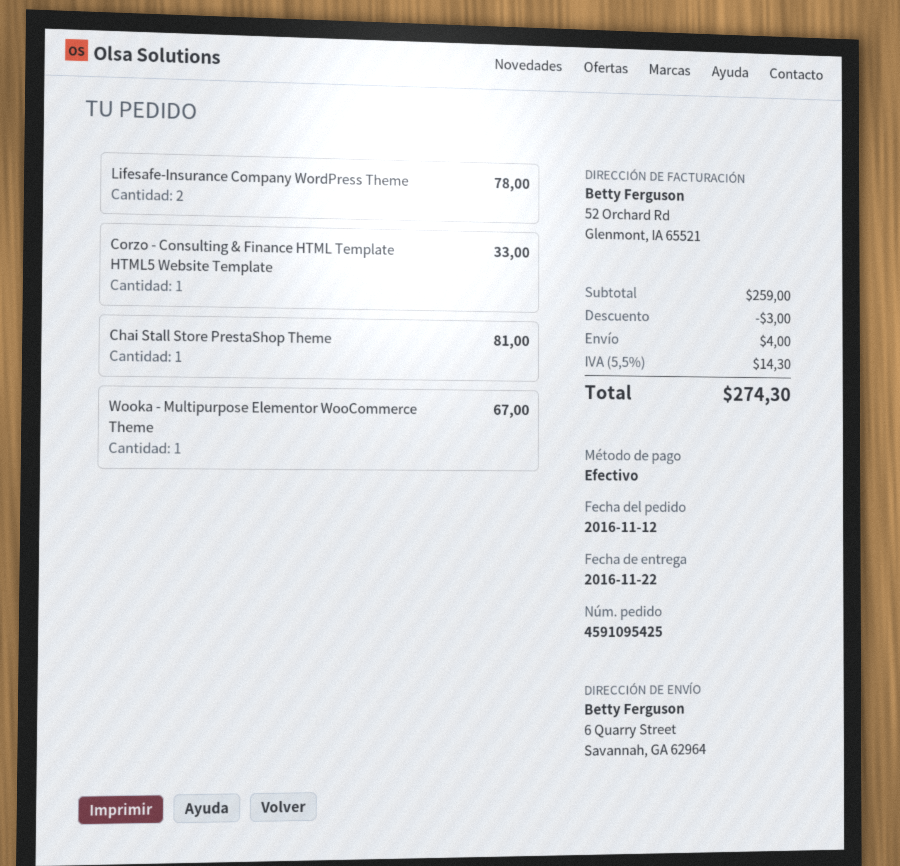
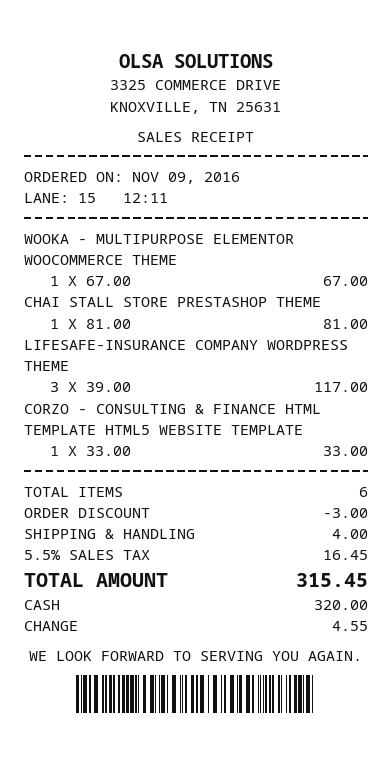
order date: 2016-11-12 -> 2016-11-09
Lifesafe-Insurance Company WordPress Theme: 2 for 78.00 -> 3 for 117.00
tax: 5.5% = 14.30 -> 5.5% = 16.45
total: 274.30 -> 315.45

